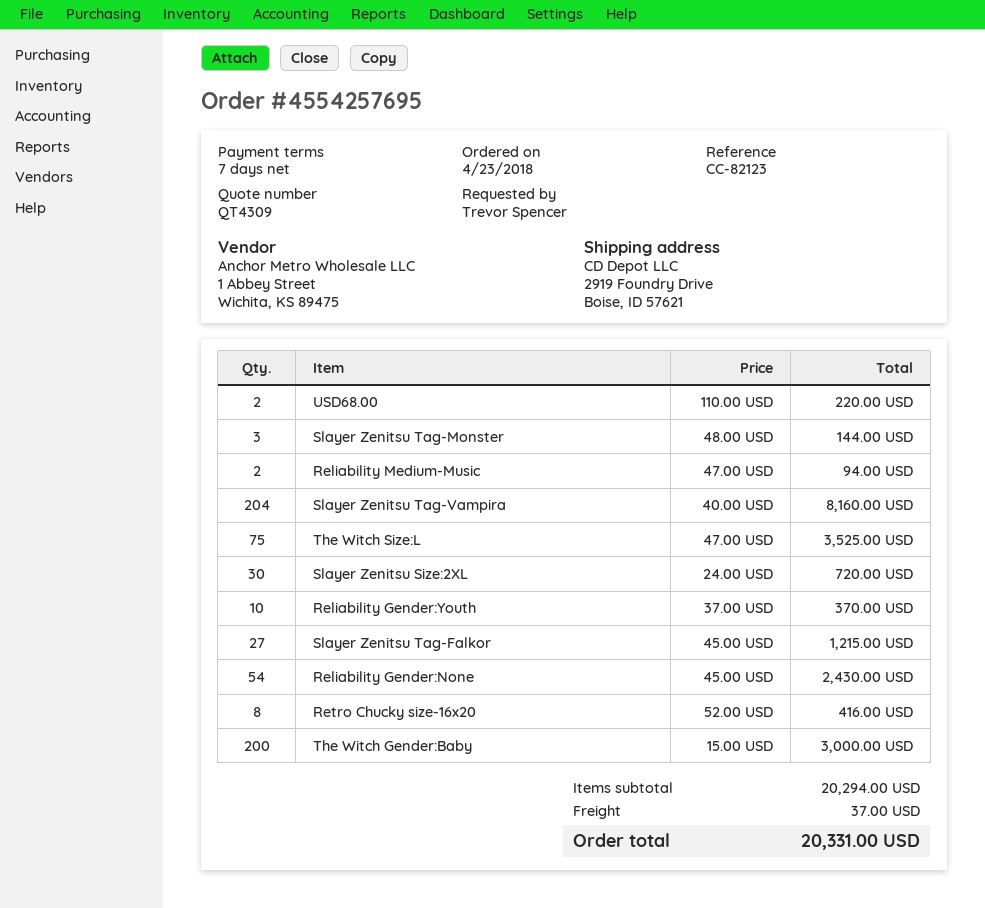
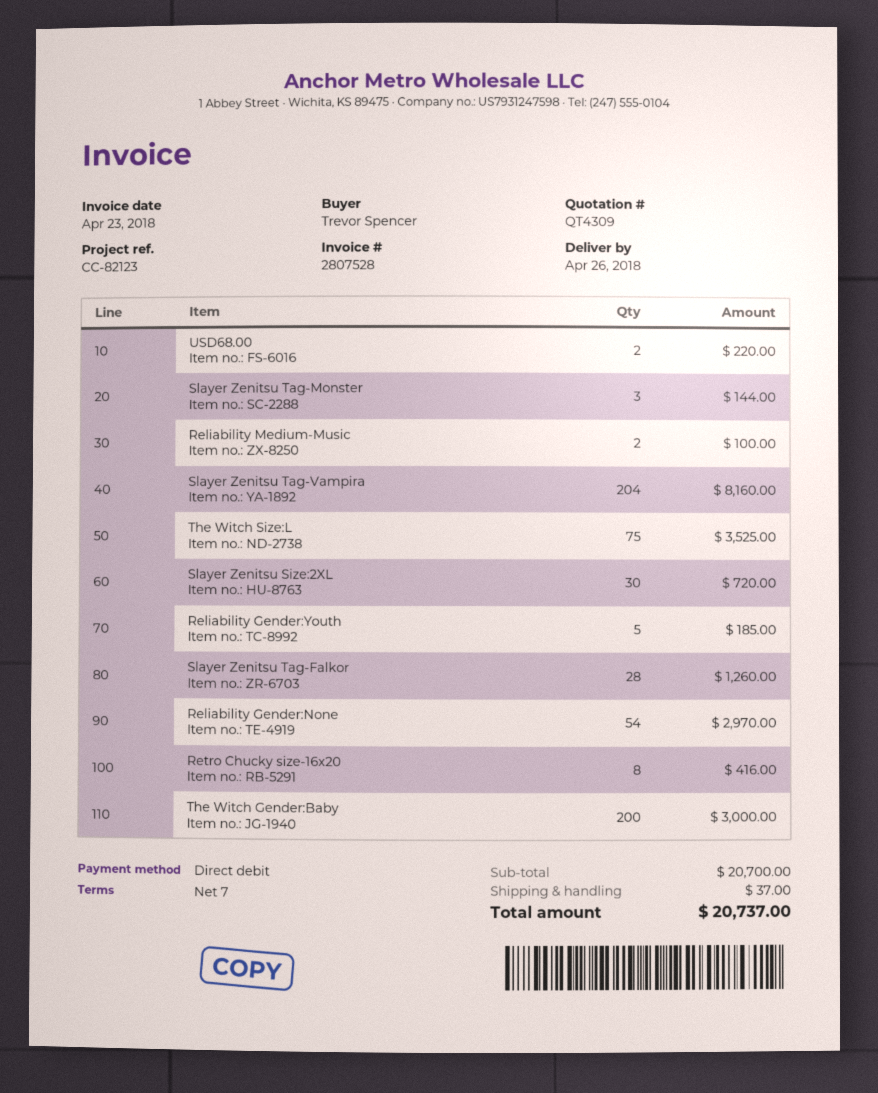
Reliability Medium-Music: 2 for 94.00 -> 2 for 100.00
Reliability Gender:Youth: 10 for 370.00 -> 5 for 185.00
Slayer Zenitsu Tag-Falkor: 27 for 1215.00 -> 28 for 1260.00
Reliability Gender:None: 54 for 2430.00 -> 54 for 2970.00
subtotal: 20294.00 -> 20700.00
total: 20331.00 -> 20737.00

